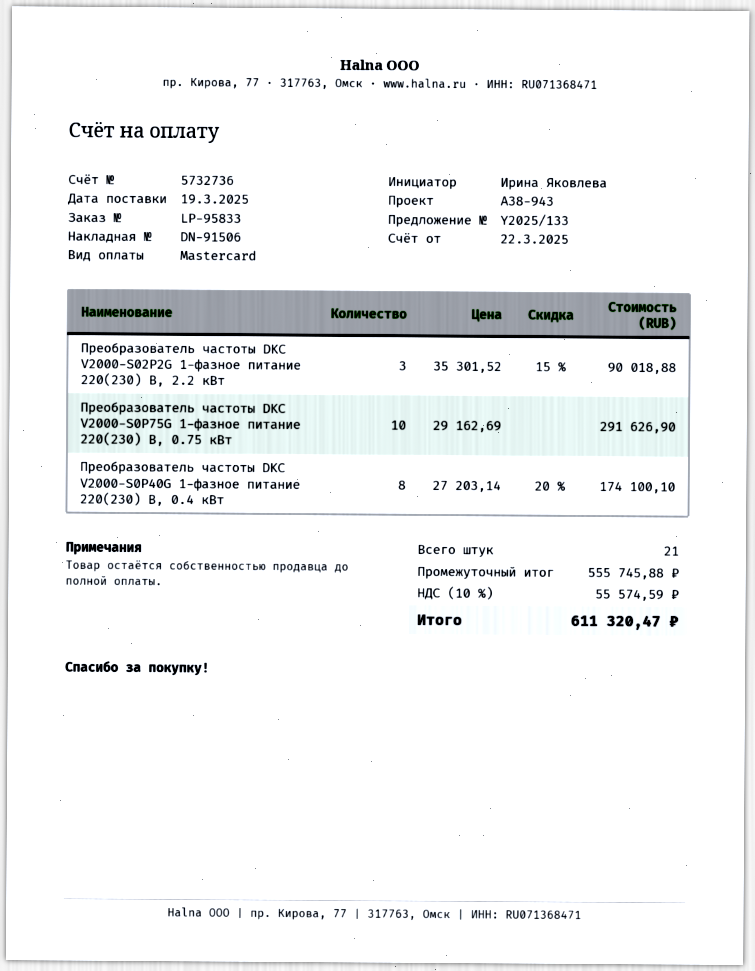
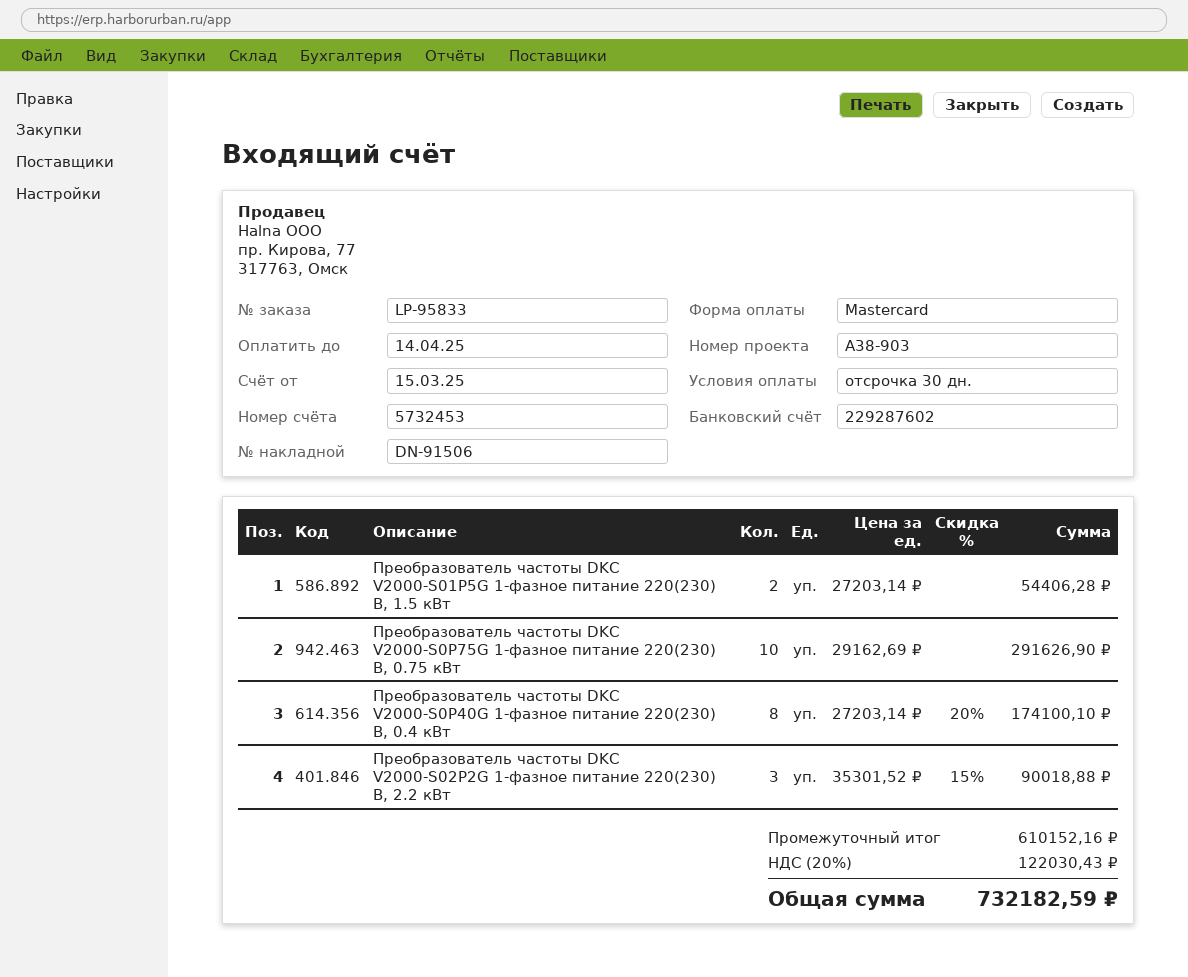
invoice number: 5732736 -> 5732453
invoice date: 2025-03-22 -> 2025-03-15
reference: A38-943 -> A38-903
Преобразователь частоты DKC V2000-S01P5G 1-фазное питание 220(230) В, 1.5 кВт: none -> 2 x 27203.14 = 54406.28
subtotal: 555745.88 -> 610152.16
tax: 10% = 55574.59 -> 20% = 122030.43
total: 611320.47 -> 732182.59

